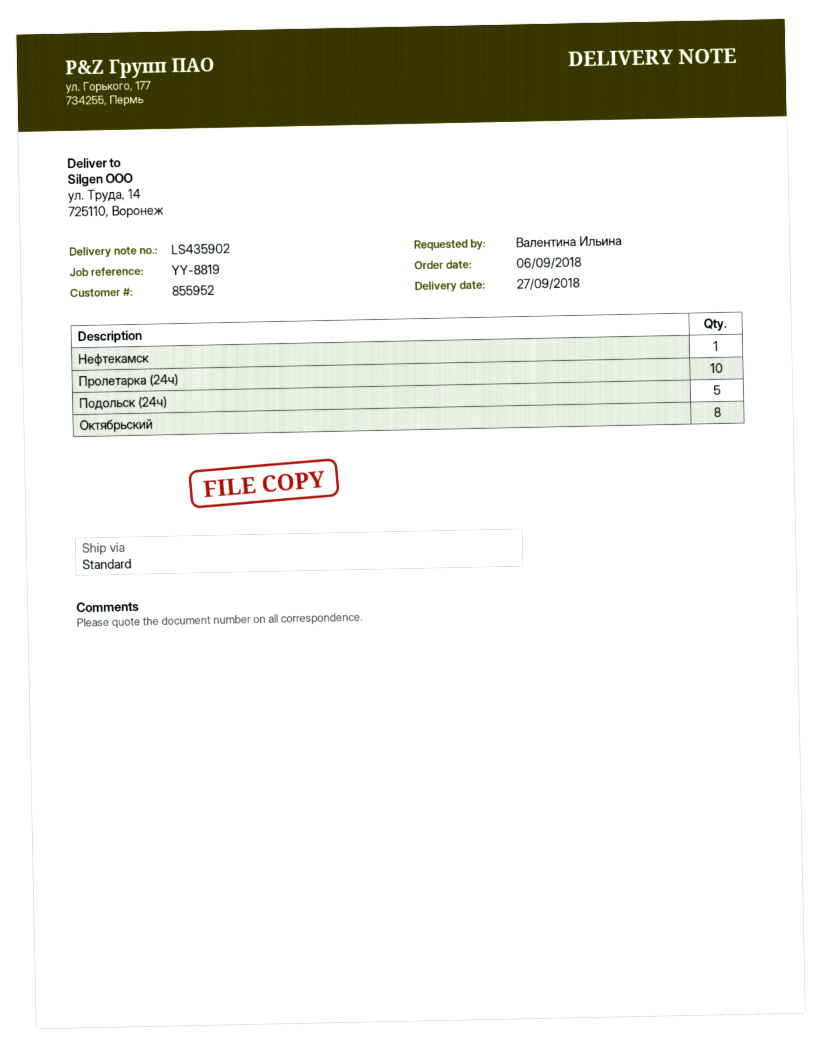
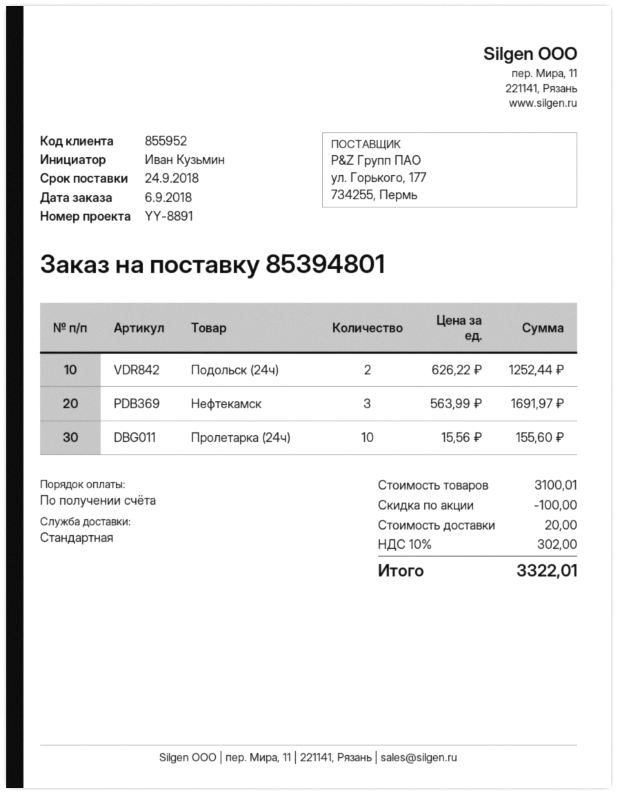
delivery date: 2018-09-27 -> 2018-09-24
reference: YY-8819 -> YY-8891
ordered by: Валентина Ильина -> Иван Кузьмин
Нефтекамск: 1 -> 3
Подольск (24ч): 5 -> 2
Октябрьский: 8 -> none

